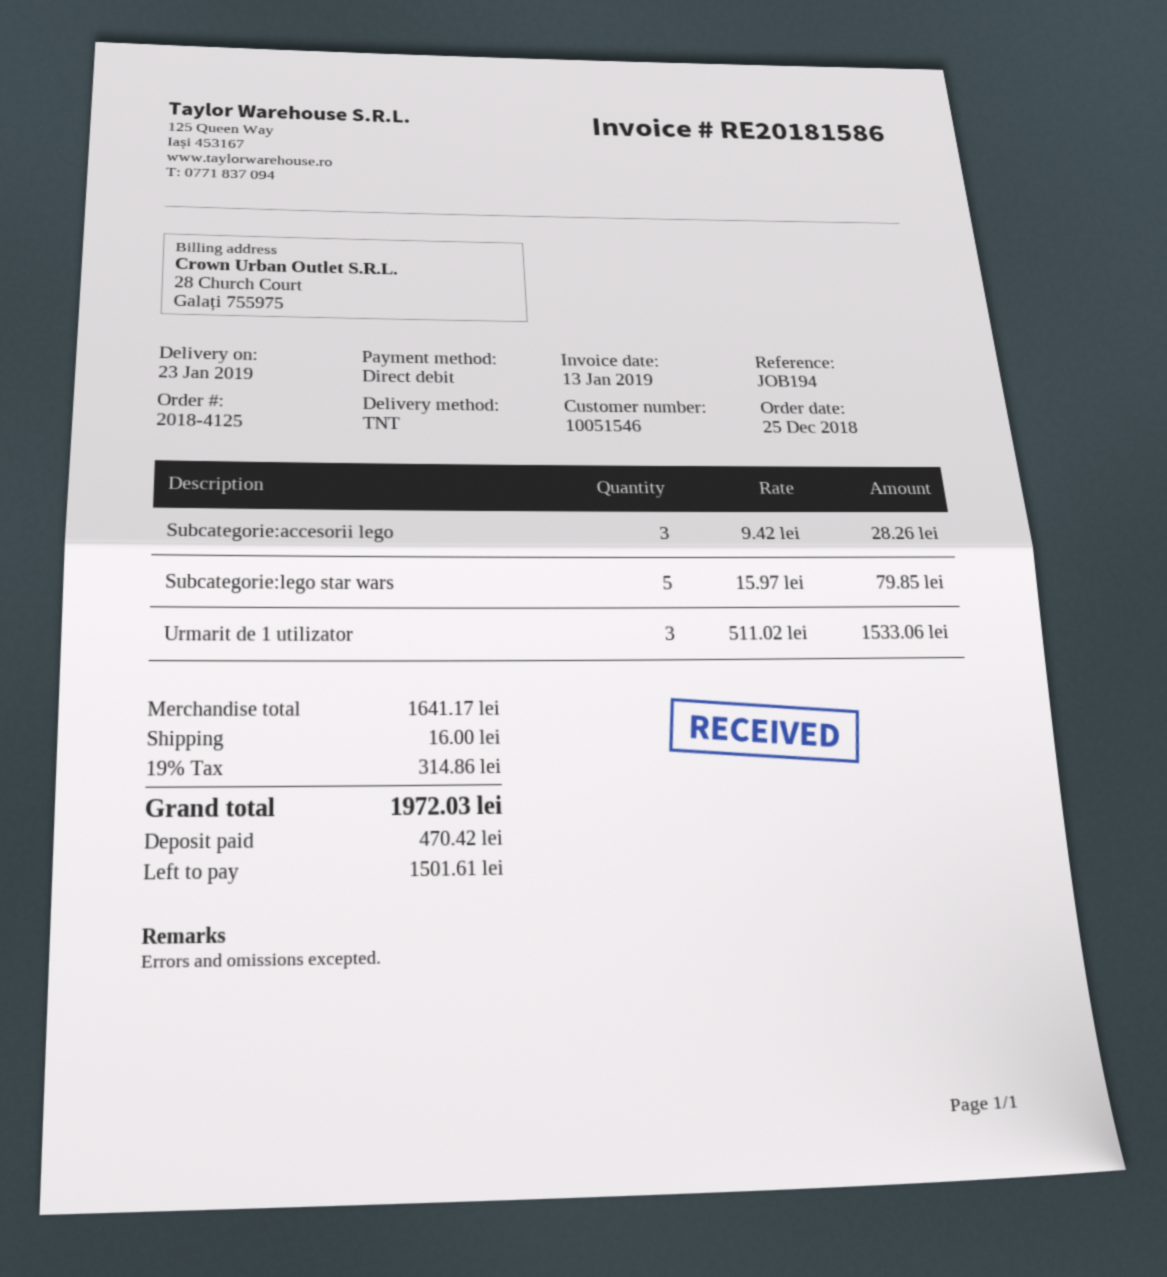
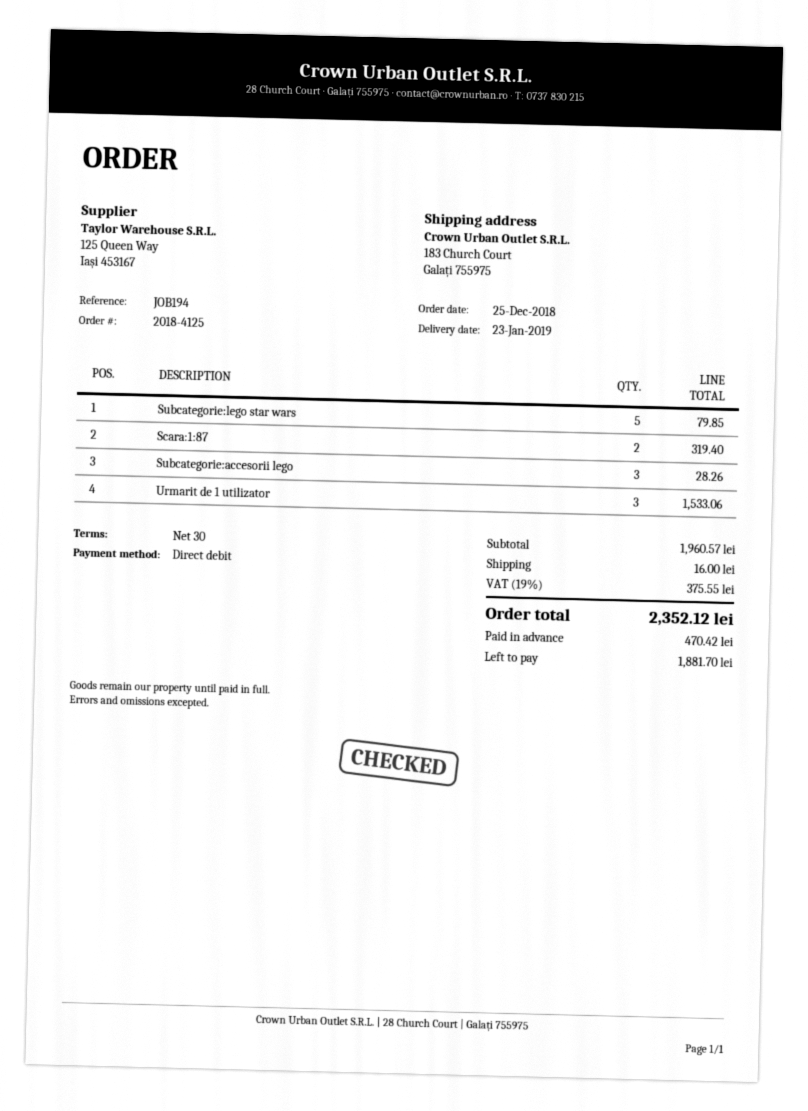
Scara:1:87: none -> 2 for 319.40
subtotal: 1641.17 -> 1960.57
tax: 19% = 314.86 -> 19% = 375.55
total: 1972.03 -> 2352.12
balance: 1501.61 -> 1881.70

